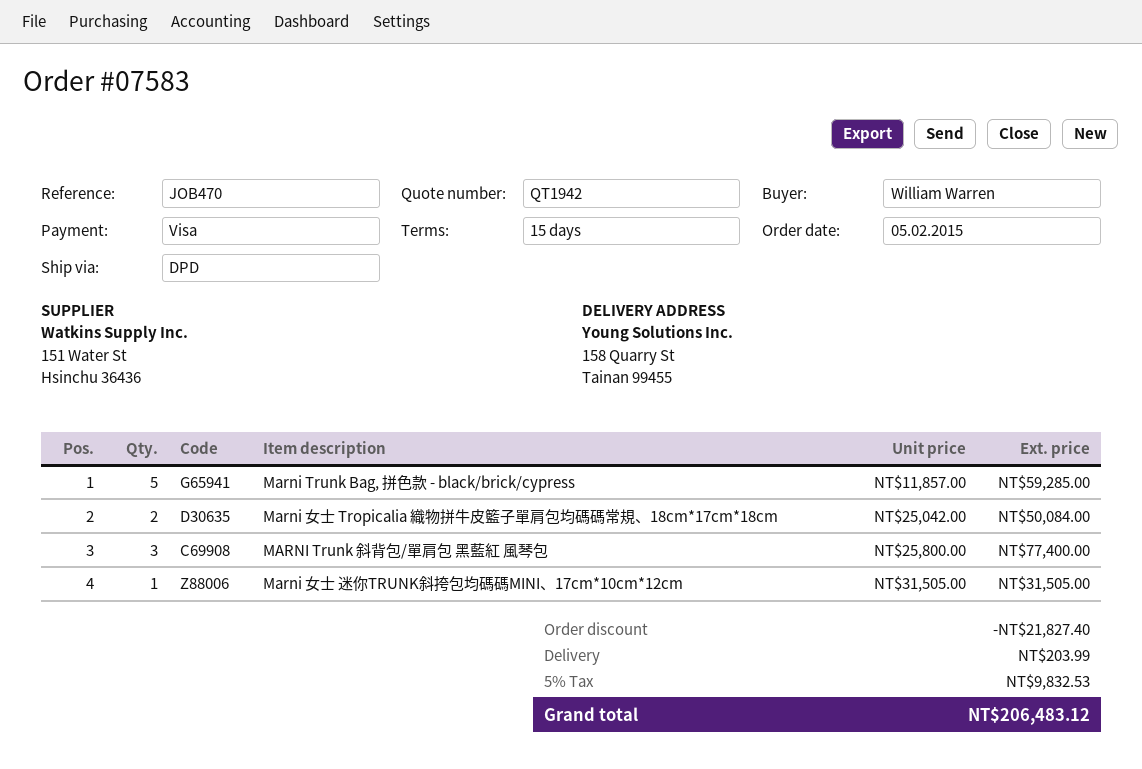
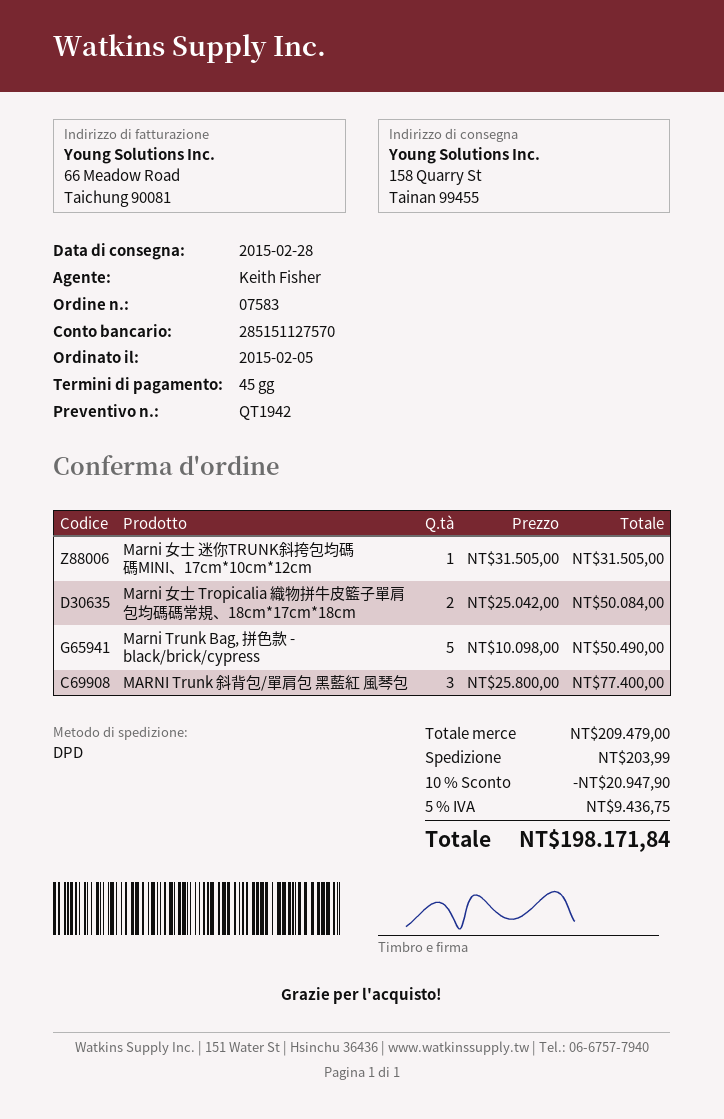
payment terms: 15 days -> 45 days
Marni Trunk Bag, 拼色款 - black/brick/cypress: 5 x 11857.00 = 59285.00 -> 5 x 10098.00 = 50490.00
discount: 21827.40 -> 20947.90
tax: 5% = 9832.53 -> 5% = 9436.75
total: 206483.12 -> 198171.84

